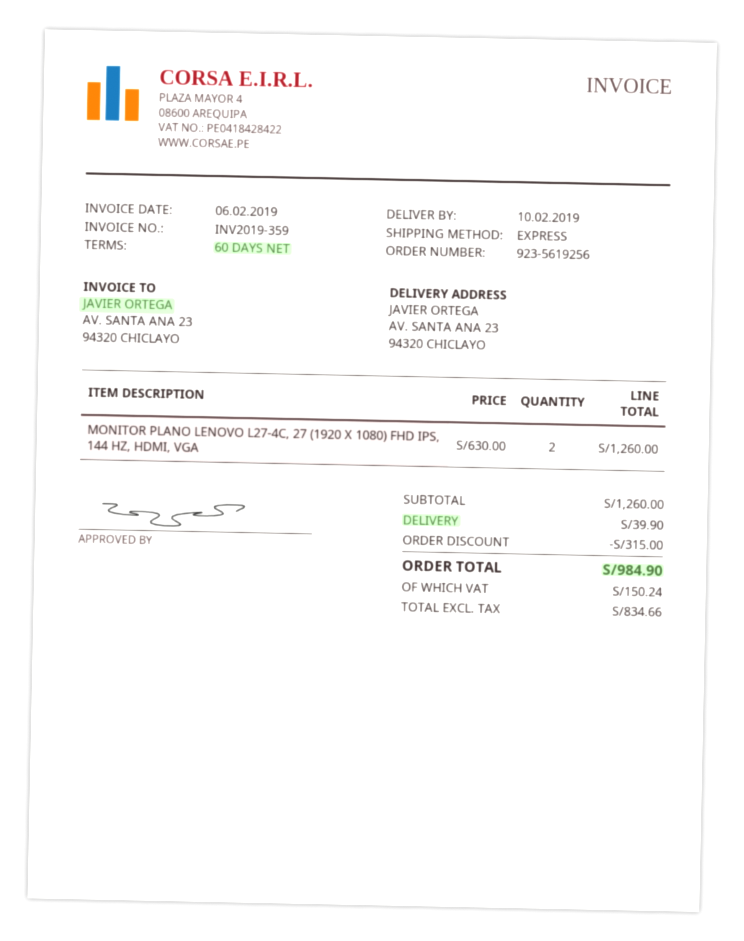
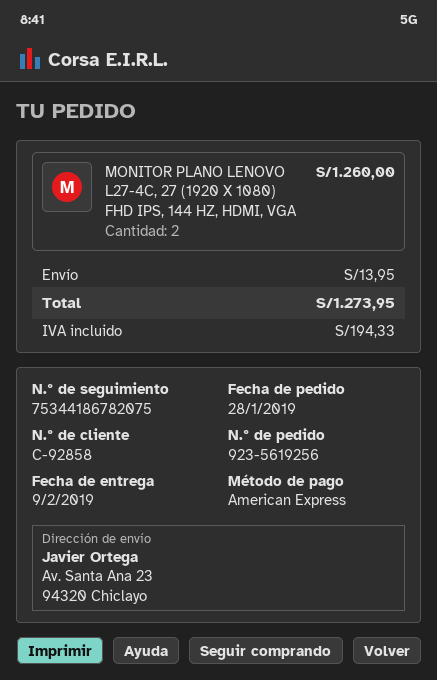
delivery date: 2019-02-10 -> 2019-02-09
discount: 315.00 -> none
shipping: 39.90 -> 13.95
tax: 150.24 -> 194.33
total: 984.90 -> 1273.95

